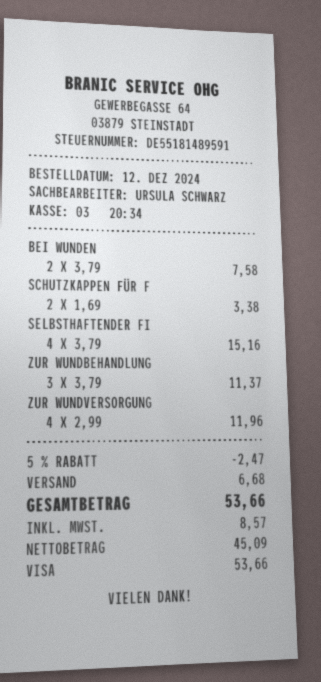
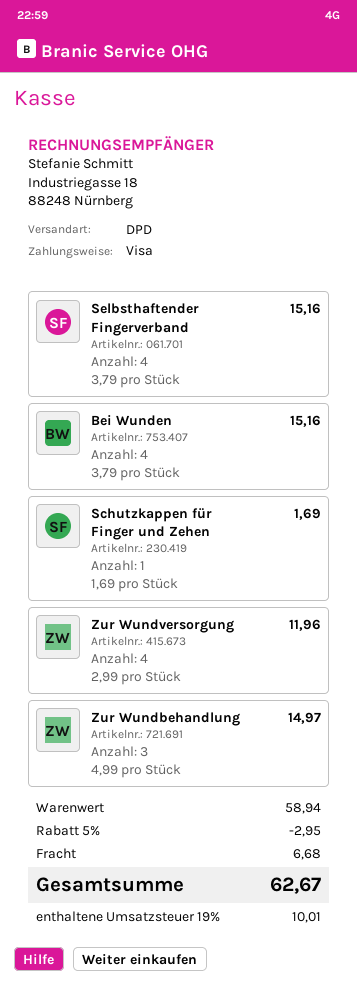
BEI WUNDEN: 2 x 3.79 = 7.58 -> 4 x 3.79 = 15.16
SCHUTZKAPPEN FÜR F: 2 x 1.69 = 3.38 -> 1 x 1.69 = 1.69
ZUR WUNDBEHANDLUNG: 3 x 3.79 = 11.37 -> 3 x 4.99 = 14.97
discount: 5% = 2.47 -> 5% = 2.95
tax: 8.57 -> 10.01
total: 53.66 -> 62.67

